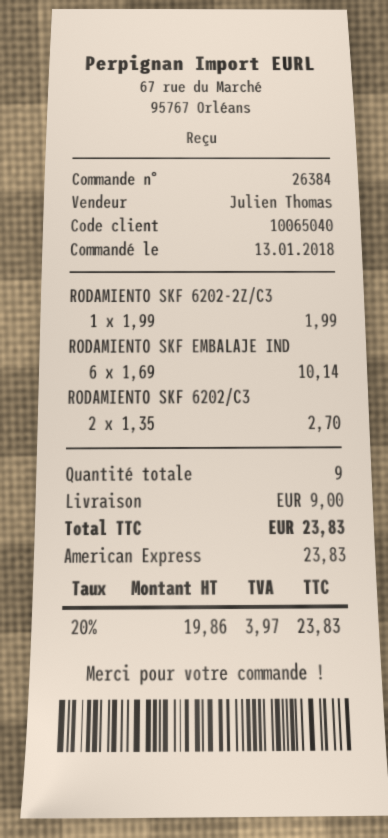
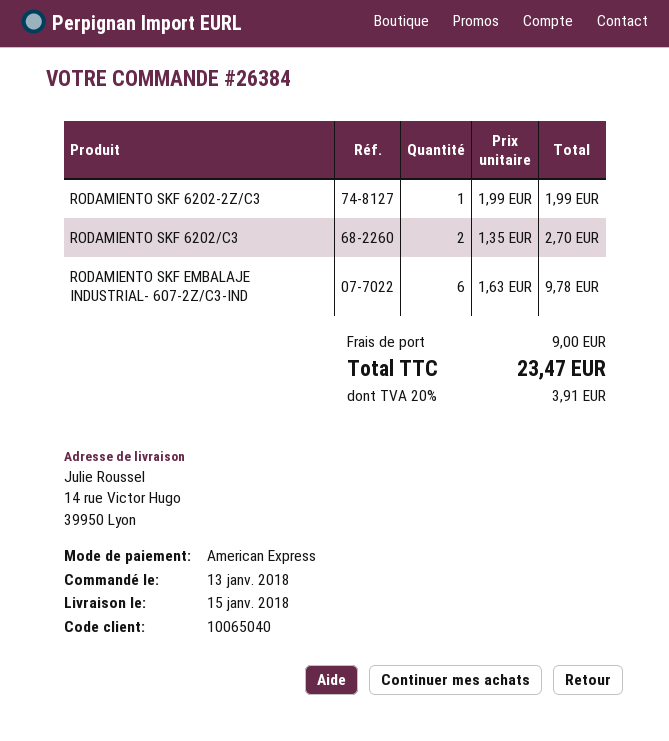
RODAMIENTO SKF EMBALAJE IND: 6 x 1.69 = 10.14 -> 6 x 1.63 = 9.78
tax: 20% = 3.97 -> 20% = 3.91
total: 23.83 -> 23.47

